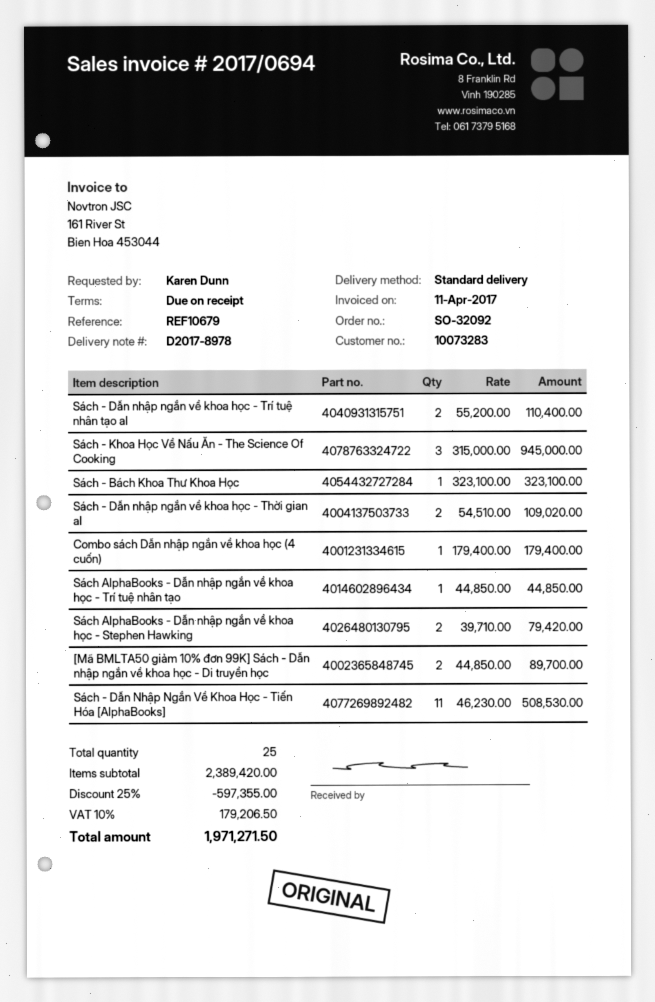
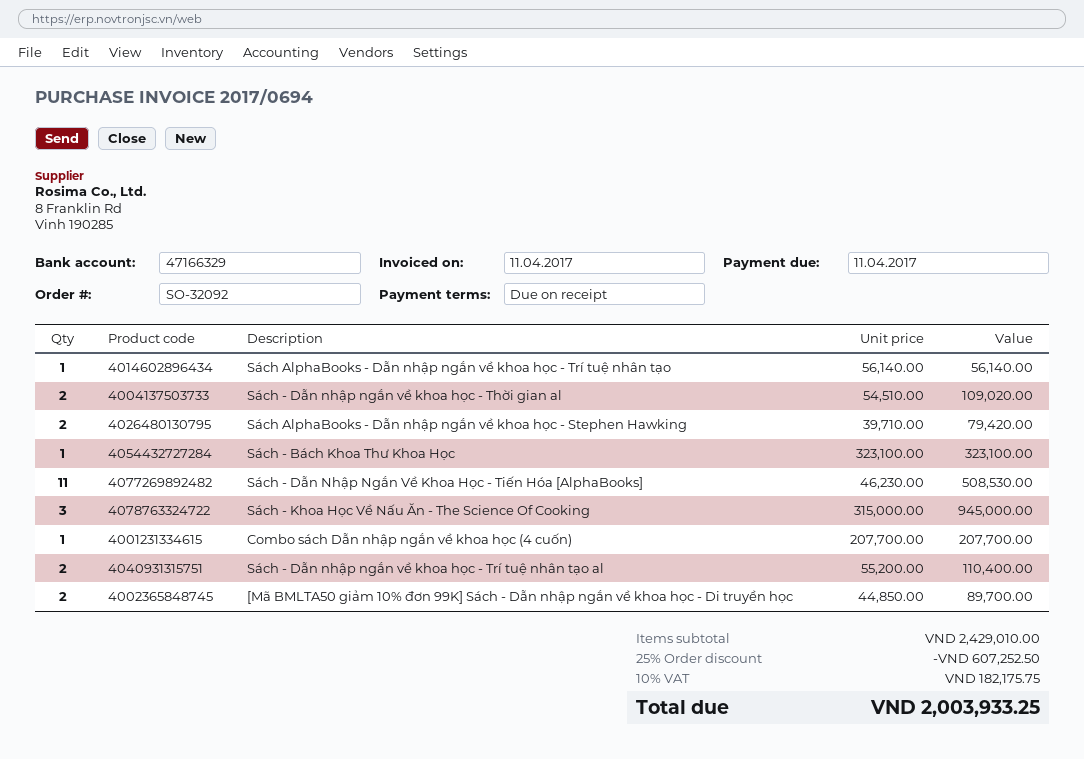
Combo sách Dẫn nhập ngắn về khoa học (4 cuốn): 1 x 179400.00 = 179400.00 -> 1 x 207700.00 = 207700.00
Sách AlphaBooks - Dẫn nhập ngắn về khoa học - Trí tuệ nhân tạo: 1 x 44850.00 = 44850.00 -> 1 x 56140.00 = 56140.00
subtotal: 2389420.00 -> 2429010.00
discount: 25% = 597355.00 -> 25% = 607252.50
tax: 10% = 179206.50 -> 10% = 182175.75
total: 1971271.50 -> 2003933.25

